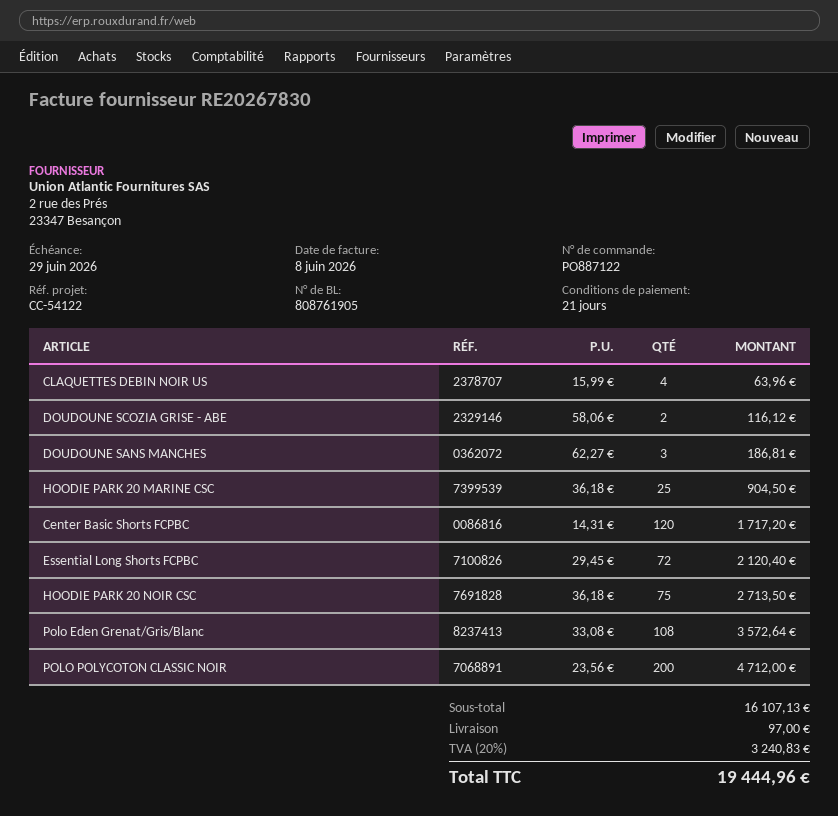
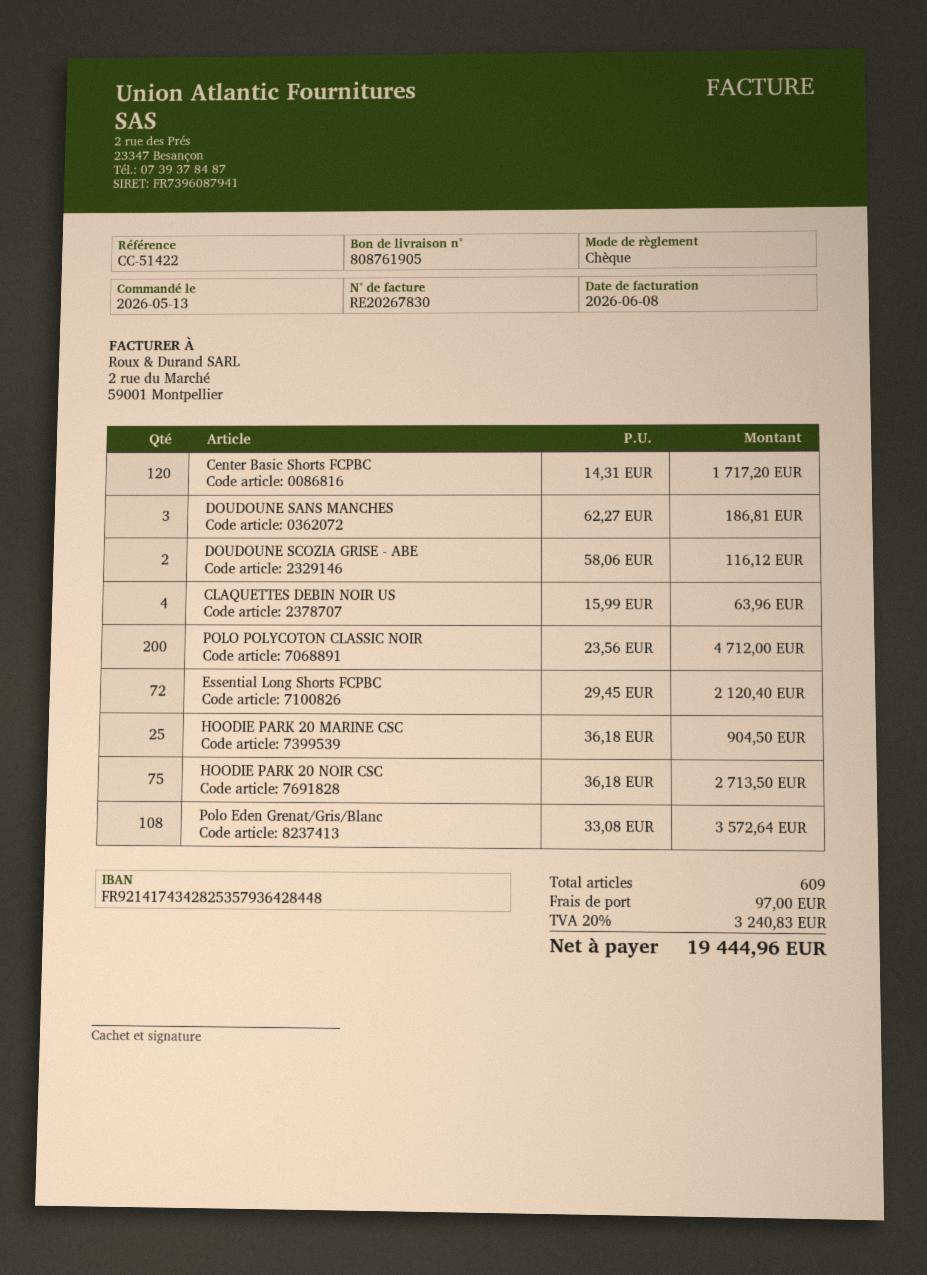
reference: CC-54122 -> CC-51422

